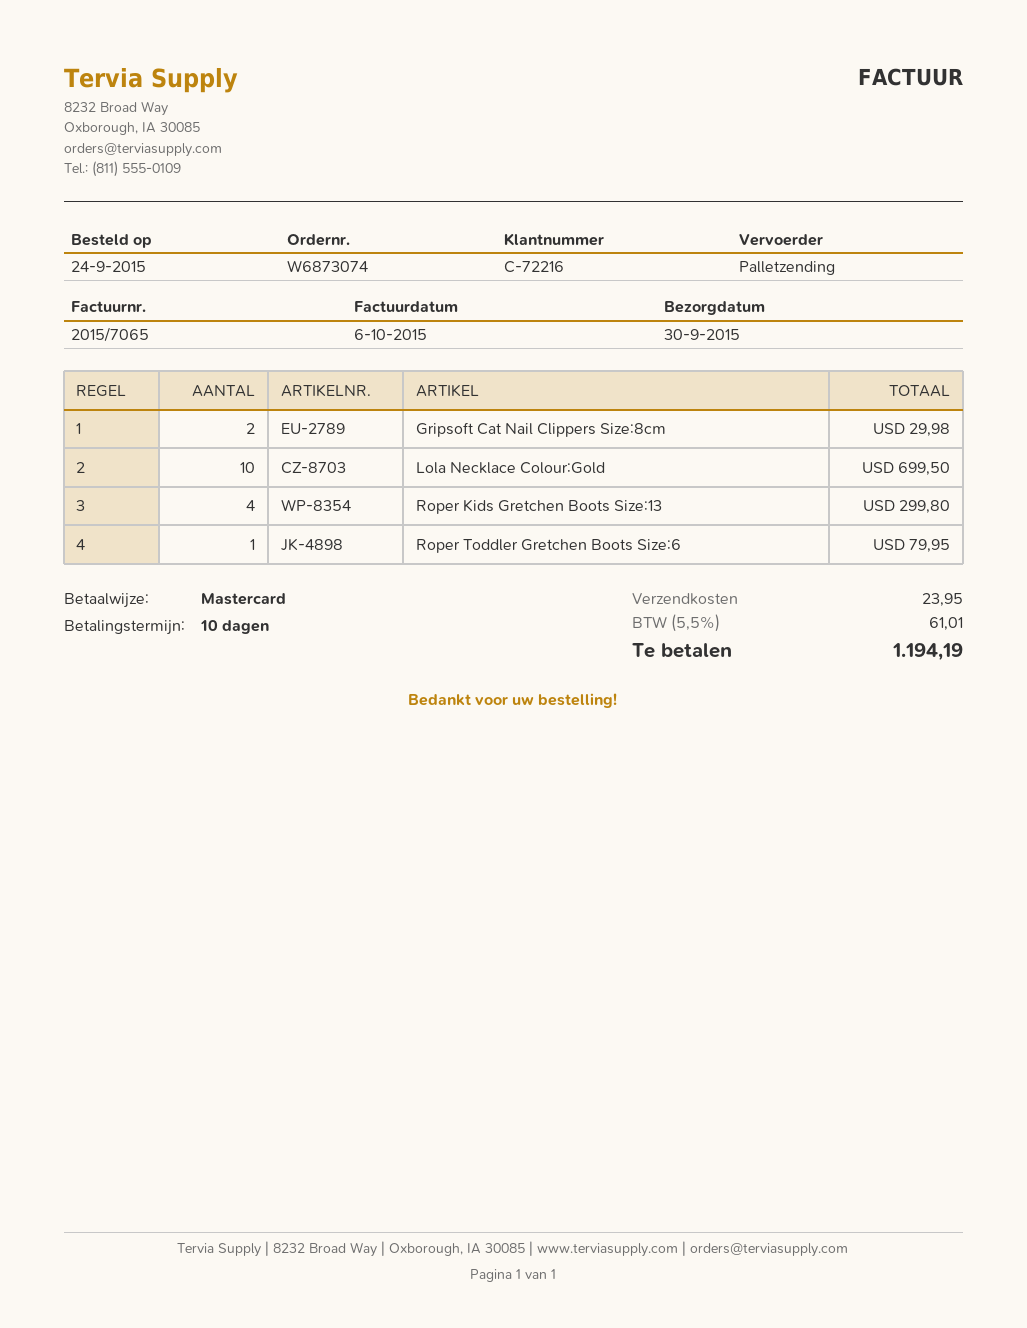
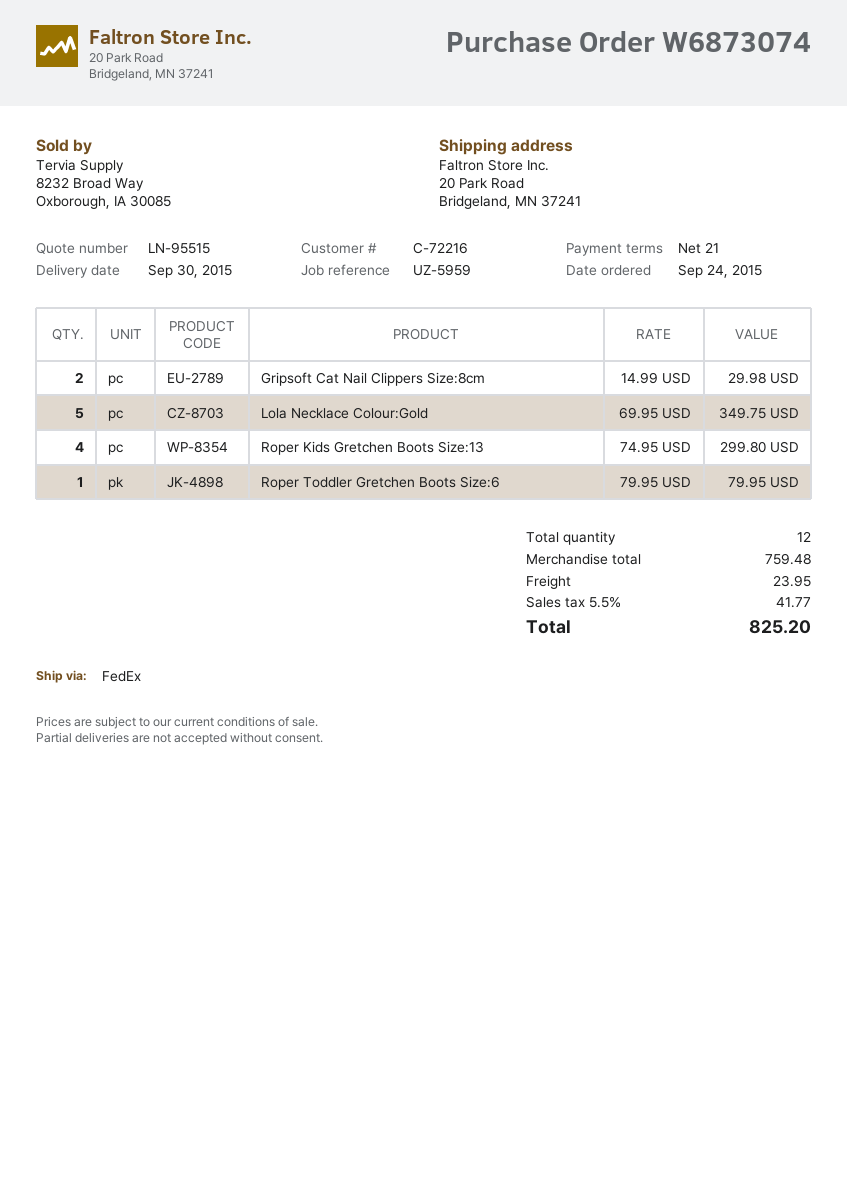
payment terms: 10 days -> 21 days
shipping method: pallet freight -> FedEx
Lola Necklace Colour:Gold: 10 for 699.50 -> 5 for 349.75
tax: 5.5% = 61.01 -> 5.5% = 41.77
total: 1194.19 -> 825.20

